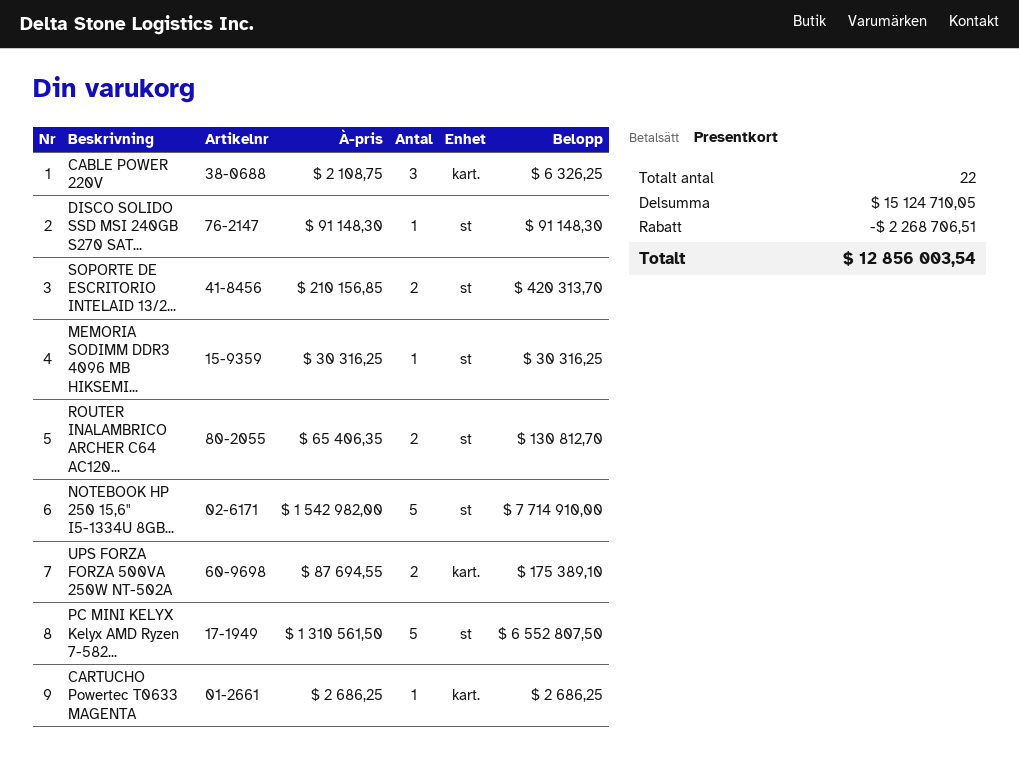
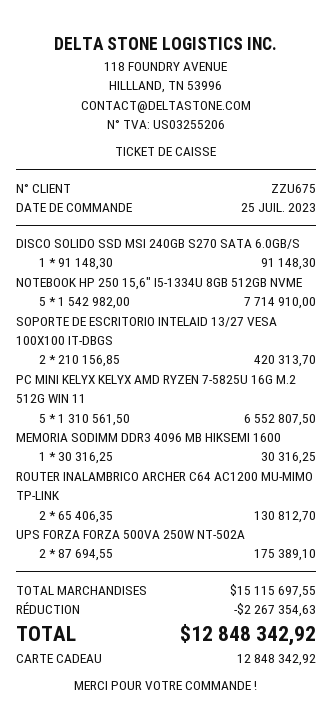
CABLE POWER 220V: 3 x 2108.75 = 6326.25 -> none
CARTUCHO Powertec T0633 MAGENTA: 1 x 2686.25 = 2686.25 -> none
subtotal: 15124710.05 -> 15115697.55
discount: 2268706.51 -> 2267354.63
total: 12856003.54 -> 12848342.92

